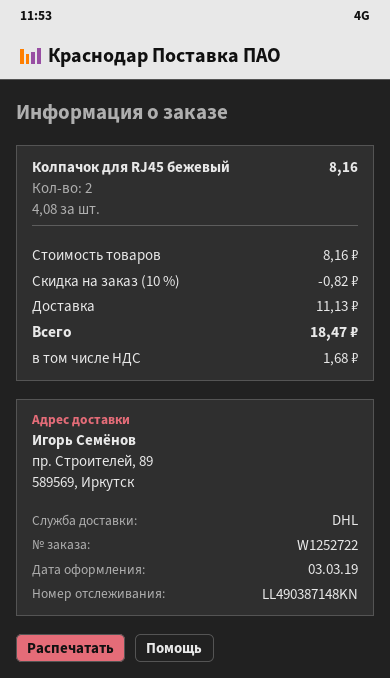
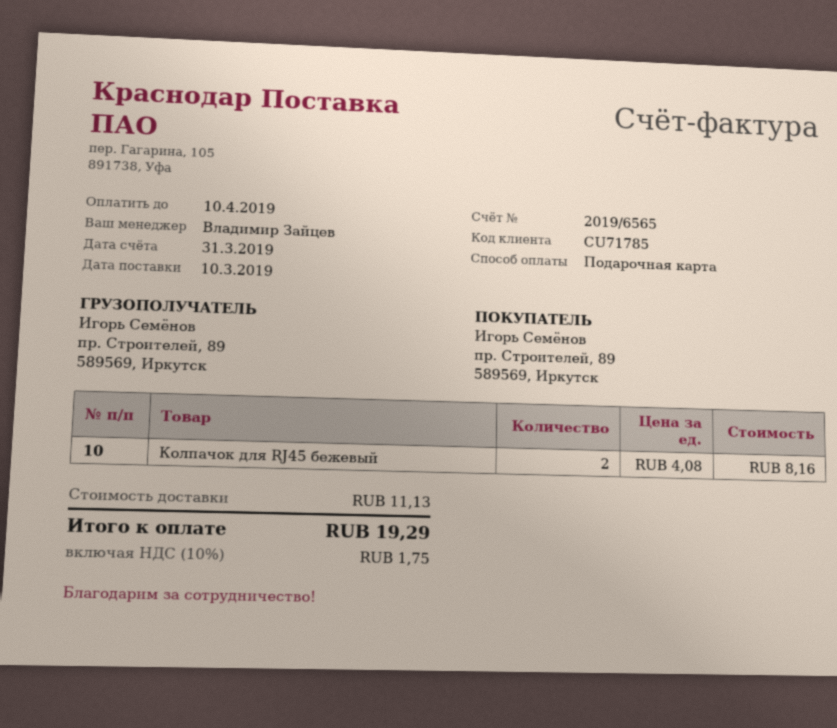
discount: 10% = 0.82 -> none
tax: 1.68 -> 1.75
total: 18.47 -> 19.29

